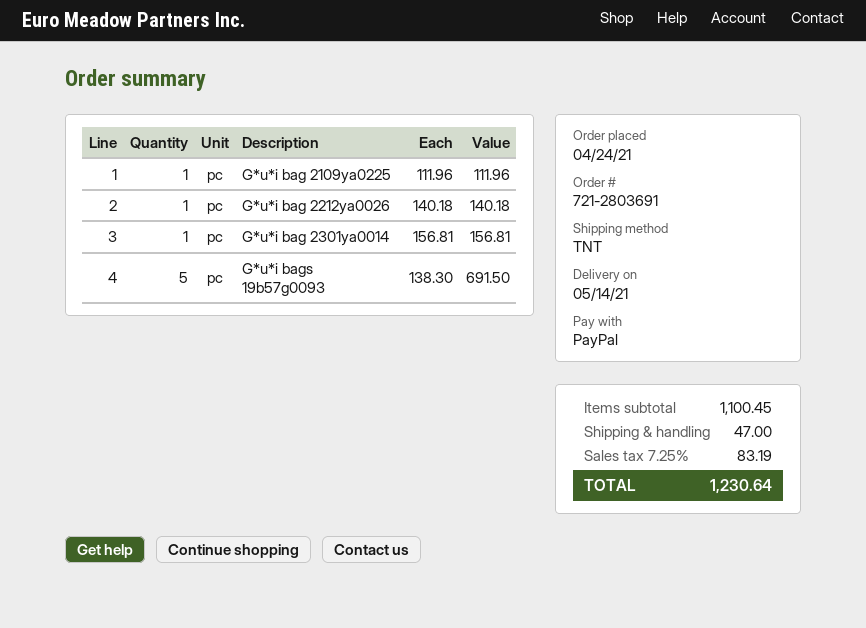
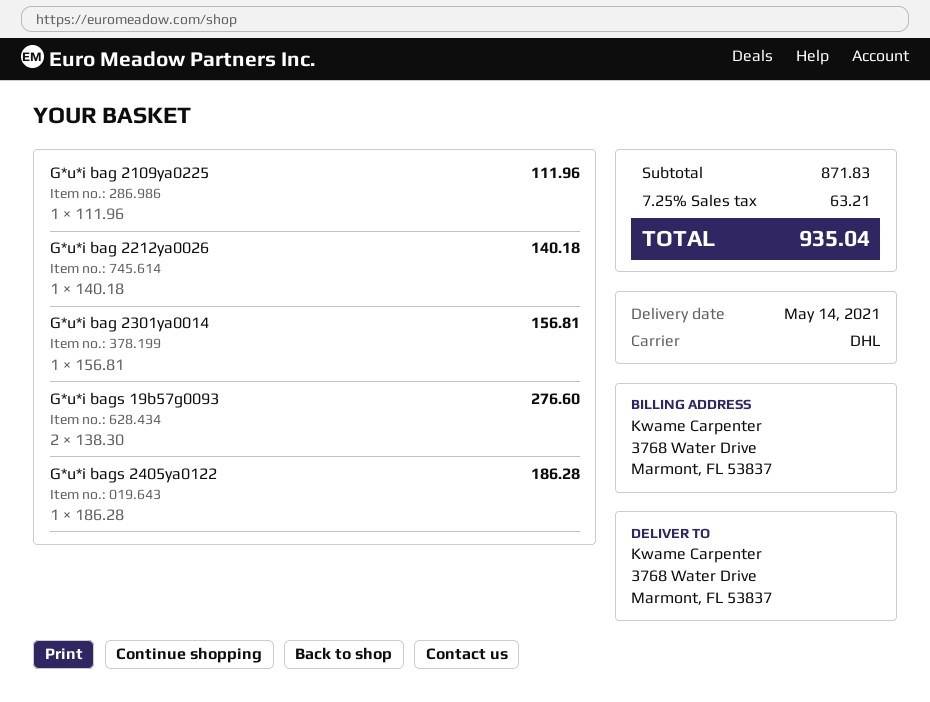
shipping method: TNT -> DHL
G*u*i bags 19b57g0093: 5 x 138.30 = 691.50 -> 2 x 138.30 = 276.60
G*u*i bags 2405ya0122: none -> 1 x 186.28 = 186.28
subtotal: 1100.45 -> 871.83
shipping: 47.00 -> none
tax: 7.25% = 83.19 -> 7.25% = 63.21
total: 1230.64 -> 935.04

